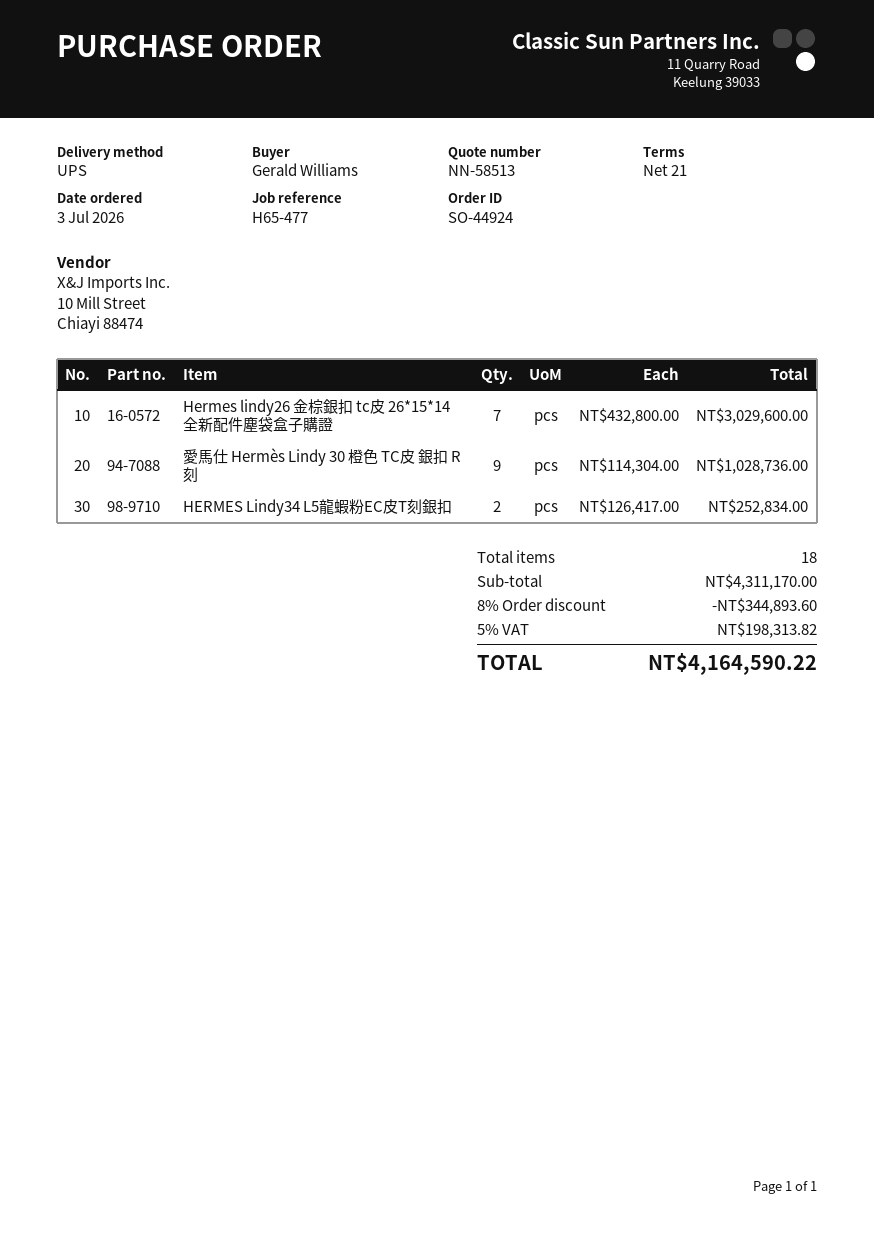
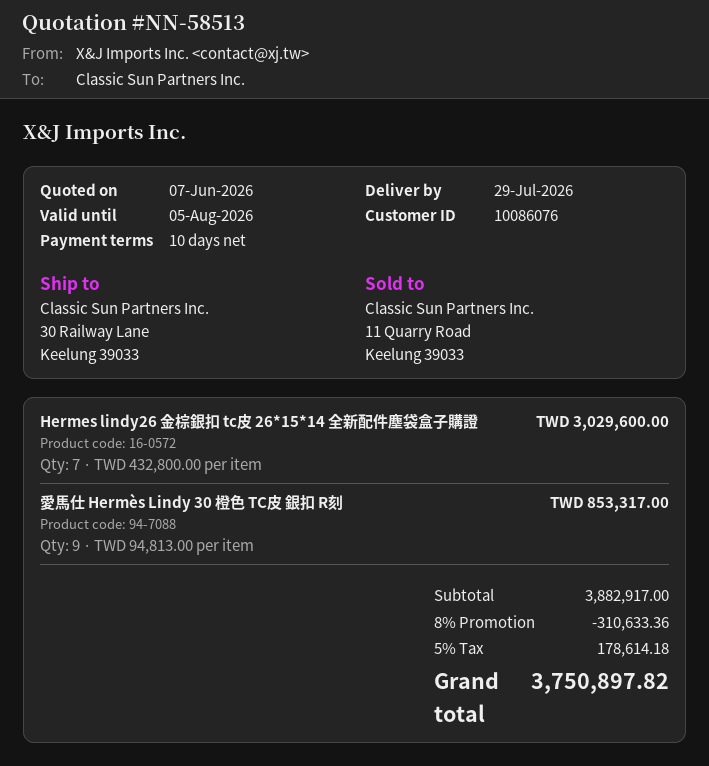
payment terms: 21 days -> 10 days
愛馬仕 Hermès Lindy 30 橙色 TC皮 銀扣 R刻: 9 x 114304.00 = 1028736.00 -> 9 x 94813.00 = 853317.00
HERMES Lindy34 L5龍蝦粉EC皮T刻銀扣: 2 x 126417.00 = 252834.00 -> none
subtotal: 4311170.00 -> 3882917.00
discount: 8% = 344893.60 -> 8% = 310633.36
tax: 5% = 198313.82 -> 5% = 178614.18
total: 4164590.22 -> 3750897.82

